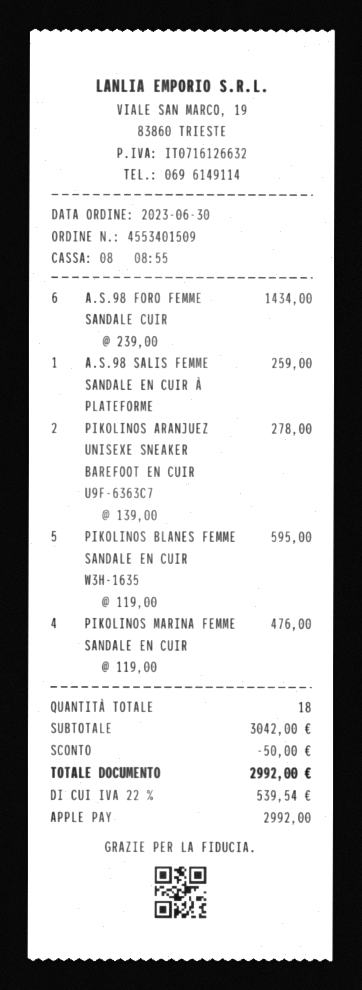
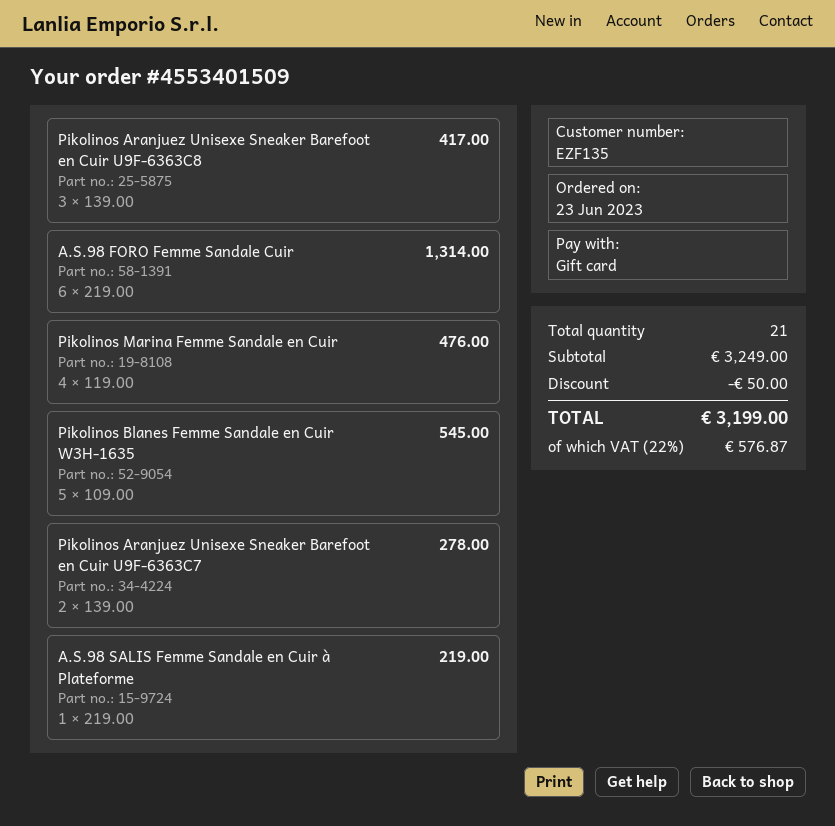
order date: 2023-06-30 -> 2023-06-23
payment method: Apple Pay -> gift card
A.S.98 FORO FEMME SANDALE CUIR: 6 x 239.00 = 1434.00 -> 6 x 219.00 = 1314.00
A.S.98 SALIS FEMME SANDALE EN CUIR À PLATEFORME: 1 x 259.00 = 259.00 -> 1 x 219.00 = 219.00
PIKOLINOS BLANES FEMME SANDALE EN CUIR W3H-1635: 5 x 119.00 = 595.00 -> 5 x 109.00 = 545.00
Pikolinos Aranjuez Unisexe Sneaker Barefoot en Cuir U9F-6363C8: none -> 3 x 139.00 = 417.00
total quantity: 18 -> 21
subtotal: 3042.00 -> 3249.00
tax: 22% = 539.54 -> 22% = 576.87
total: 2992.00 -> 3199.00

